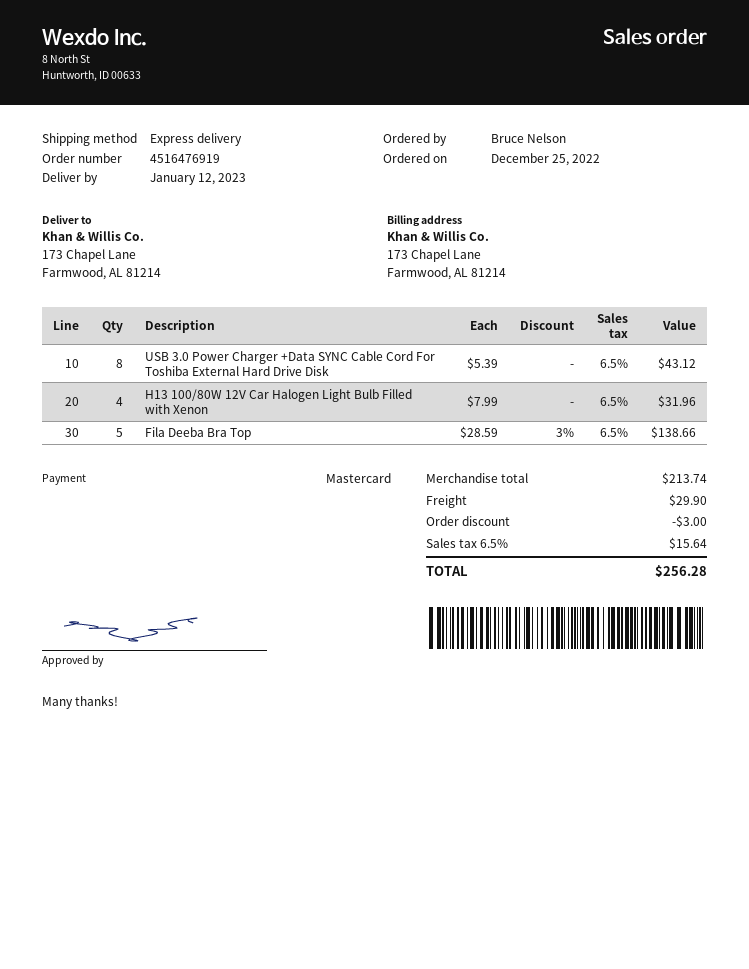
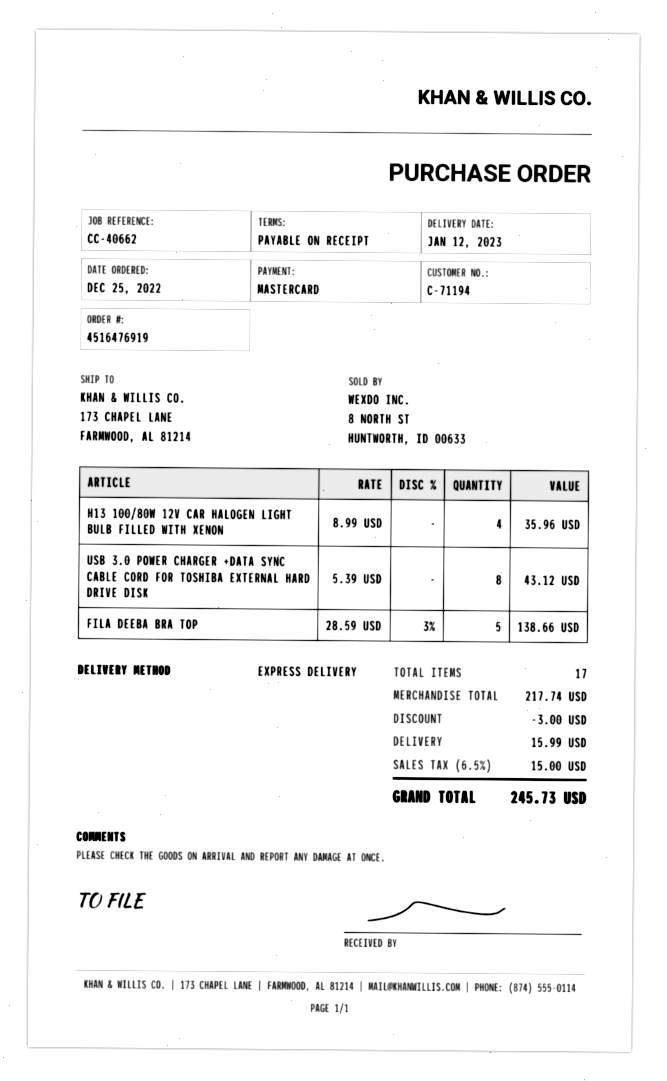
H13 100/80W 12V Car Halogen Light Bulb Filled with Xenon: 4 x 7.99 = 31.96 -> 4 x 8.99 = 35.96
subtotal: 213.74 -> 217.74
shipping: 29.90 -> 15.99
tax: 6.5% = 15.64 -> 6.5% = 15.00
total: 256.28 -> 245.73

